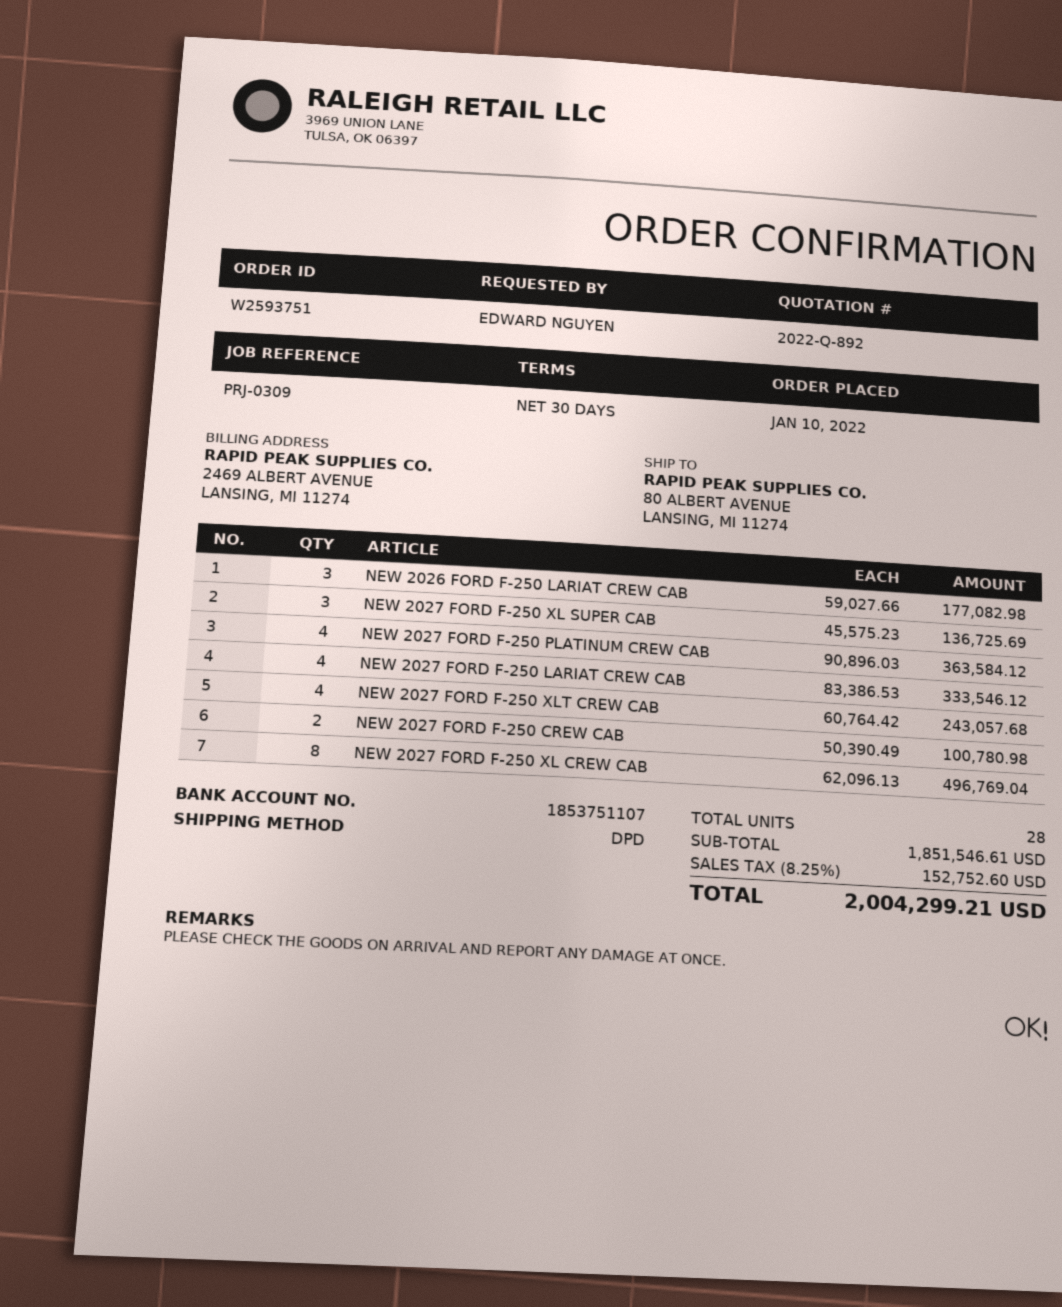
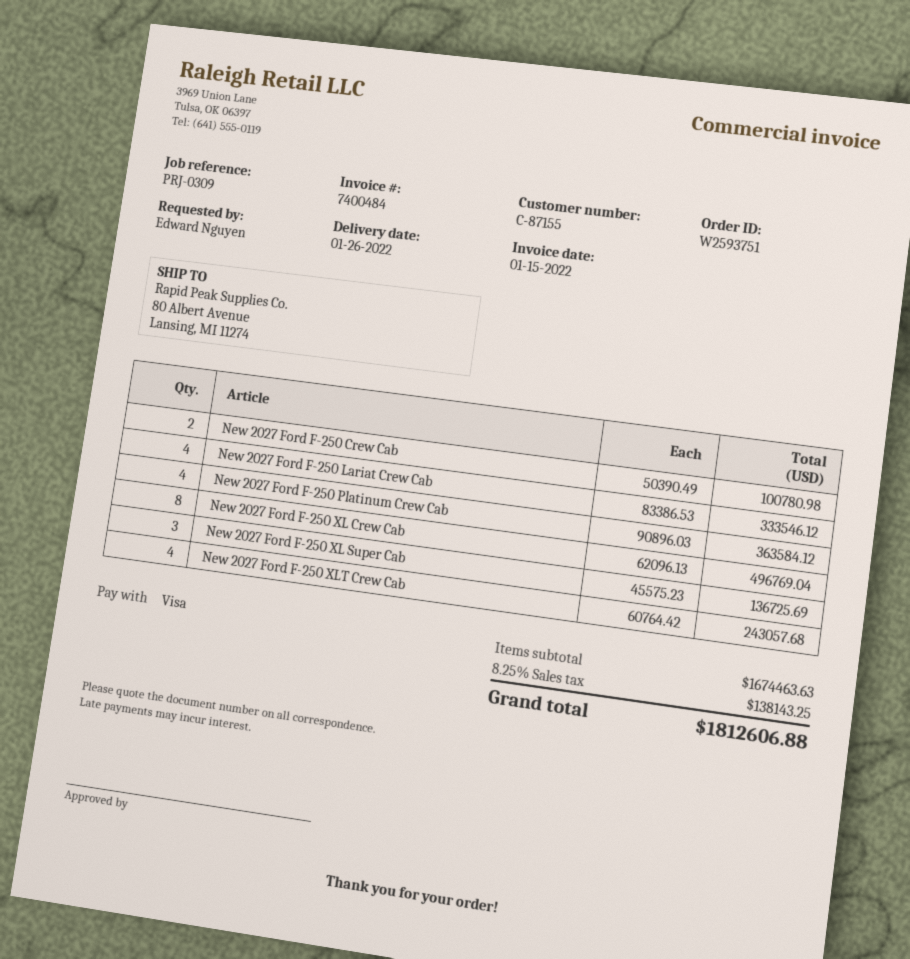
NEW 2026 FORD F-250 LARIAT CREW CAB: 3 x 59027.66 = 177082.98 -> none
subtotal: 1851546.61 -> 1674463.63
tax: 8.25% = 152752.60 -> 8.25% = 138143.25
total: 2004299.21 -> 1812606.88

